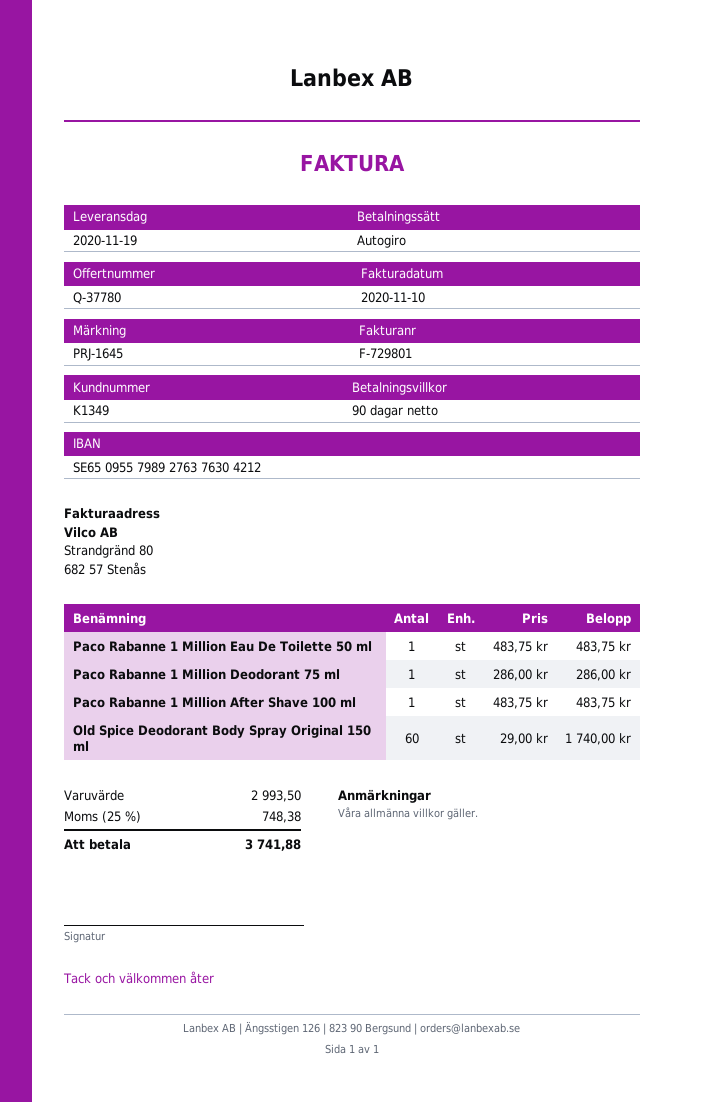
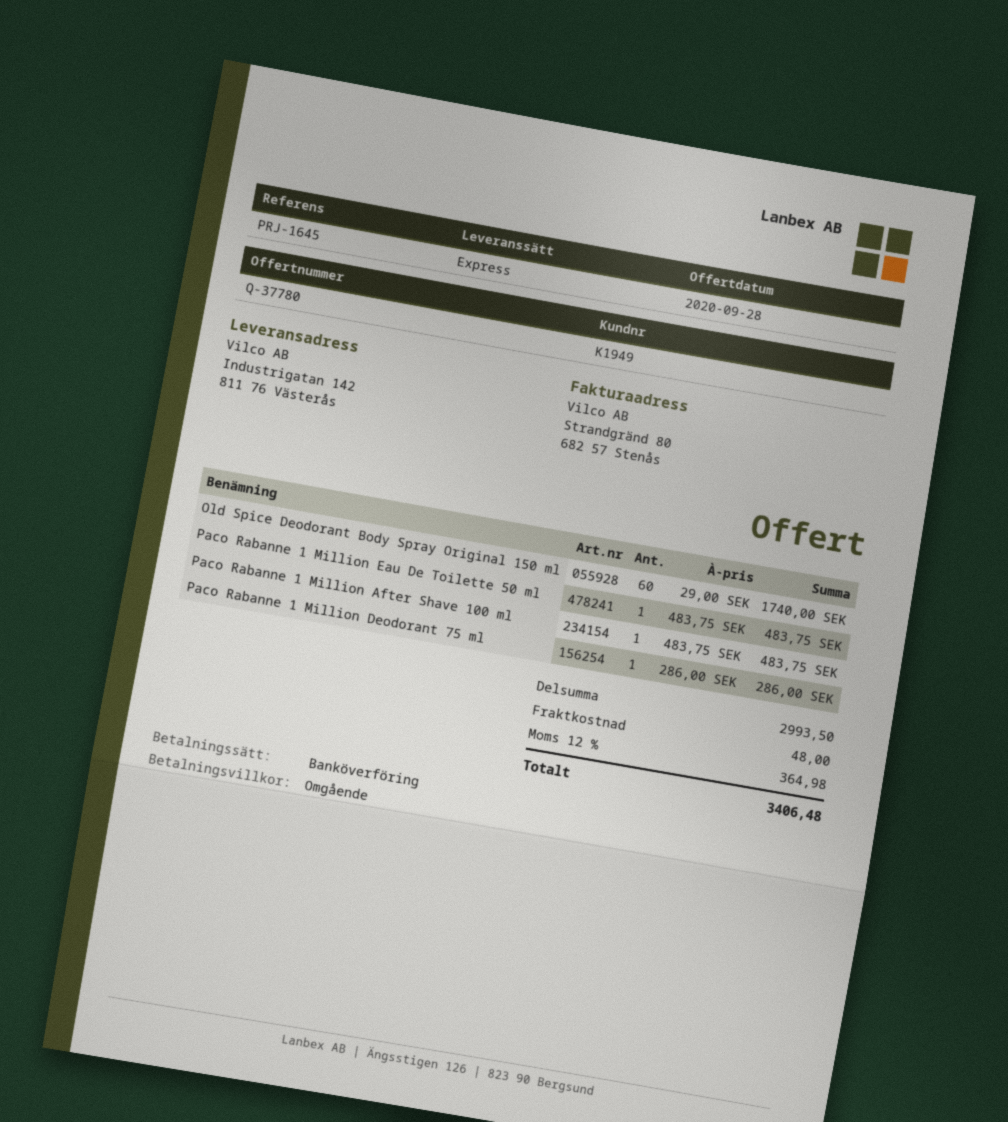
payment terms: 90 days -> on receipt
customer number: K1349 -> K1949
payment method: direct debit -> bank transfer
shipping: none -> 48.00
tax: 25% = 748.38 -> 12% = 364.98
total: 3741.88 -> 3406.48

